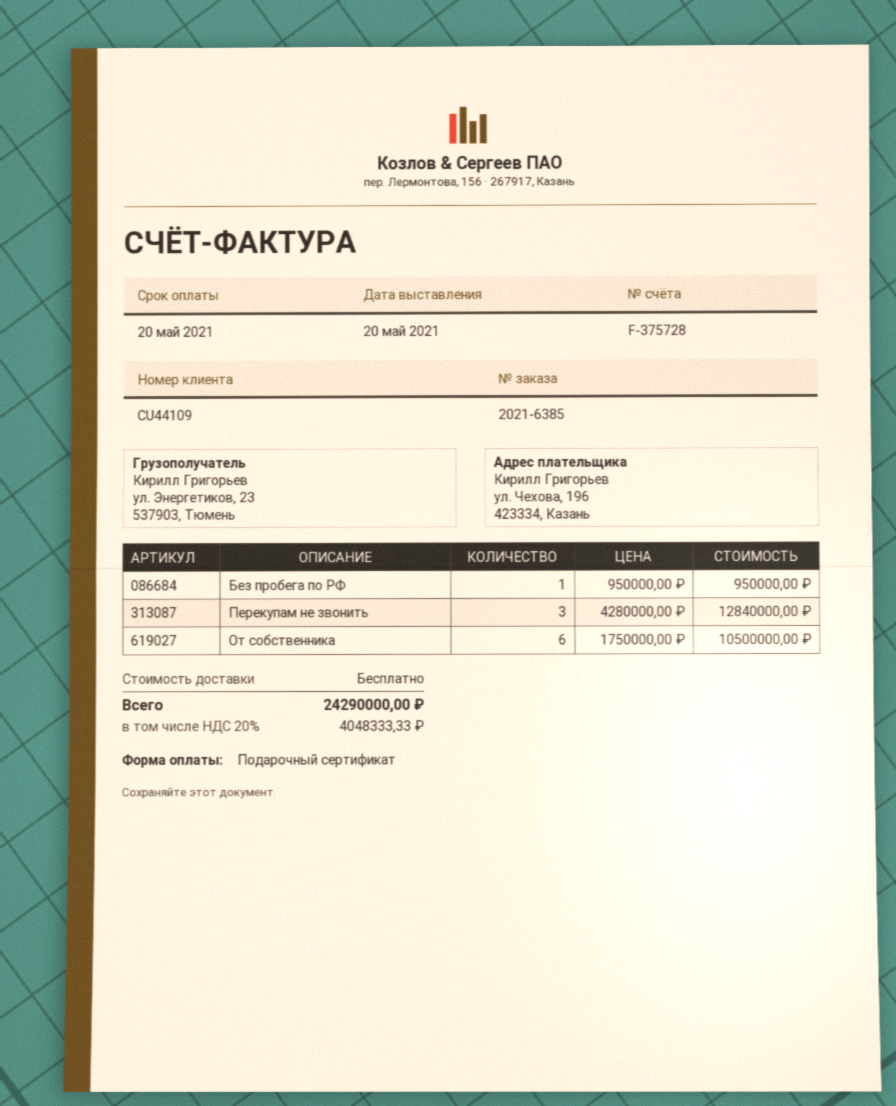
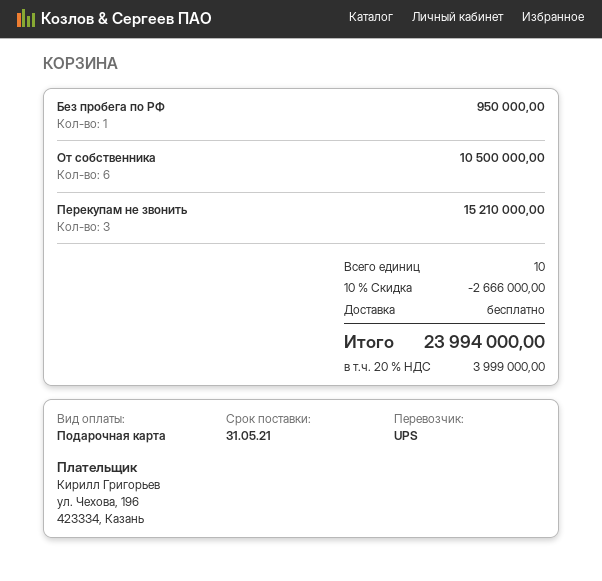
Перекупам не звонить: 3 for 12840000.00 -> 3 for 15210000.00
discount: none -> 10% = 2666000.00
tax: 20% = 4048333.33 -> 20% = 3999000.00
total: 24290000.00 -> 23994000.00

